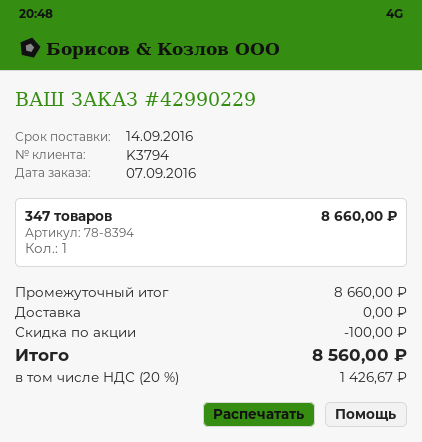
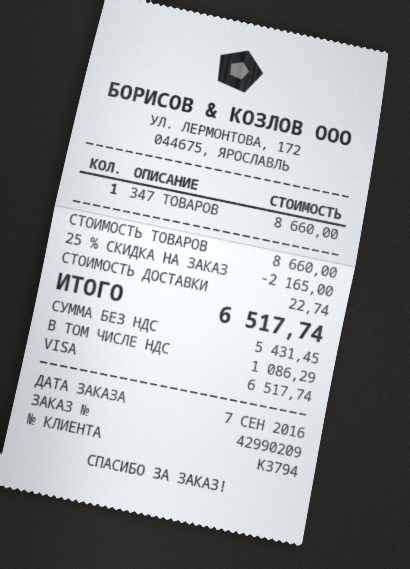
order number: 42990229 -> 42990209
discount: 100.00 -> 2165.00
shipping: 0.00 -> 22.74
tax: 1426.67 -> 1086.29
total: 8560.00 -> 6517.74

